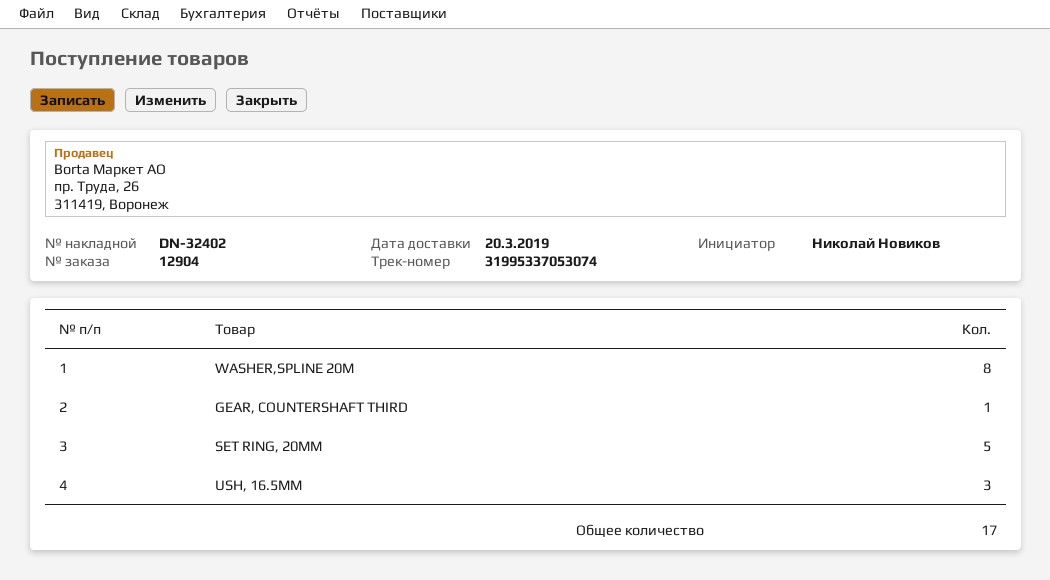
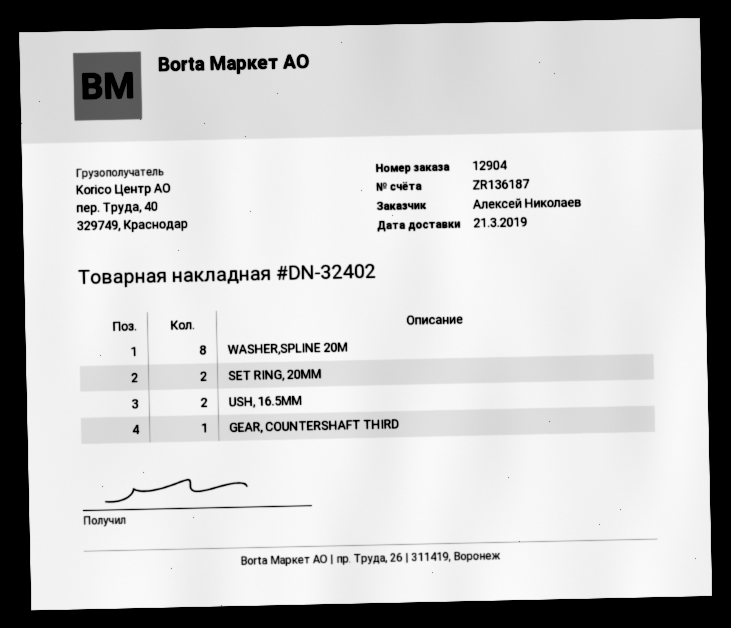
delivery date: 2019-03-20 -> 2019-03-21
ordered by: Николай Новиков -> Алексей Николаев
SET RING, 20MM: 5 -> 2
USH, 16.5MM: 3 -> 2

